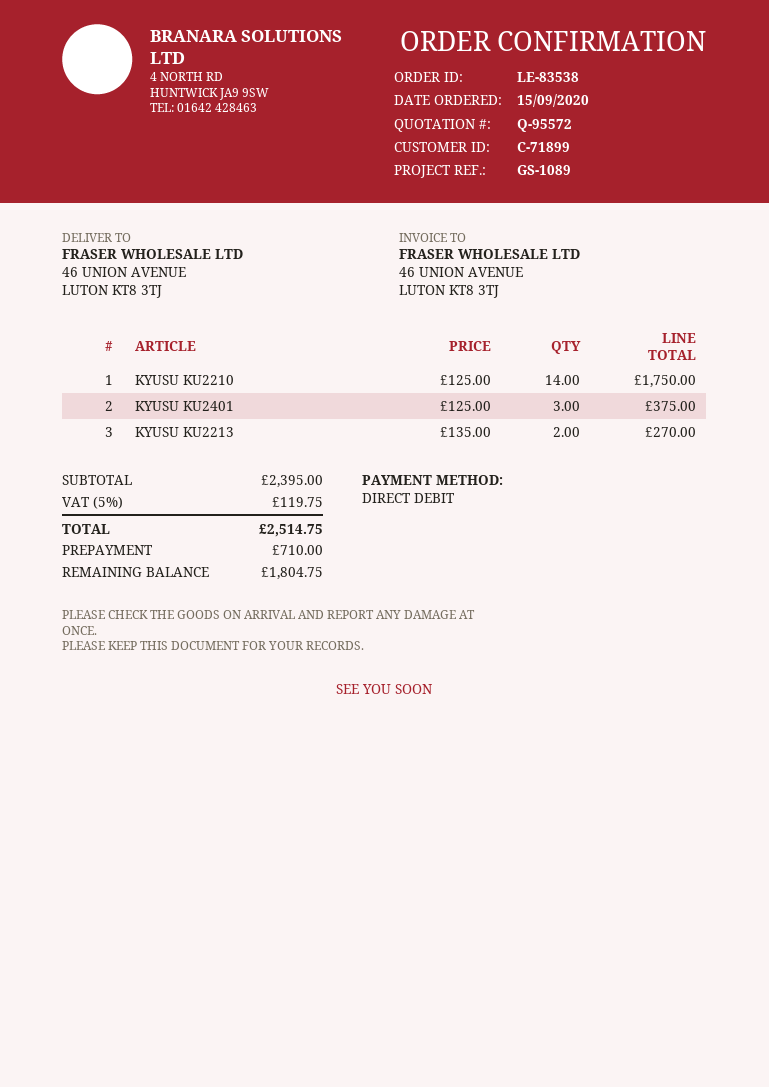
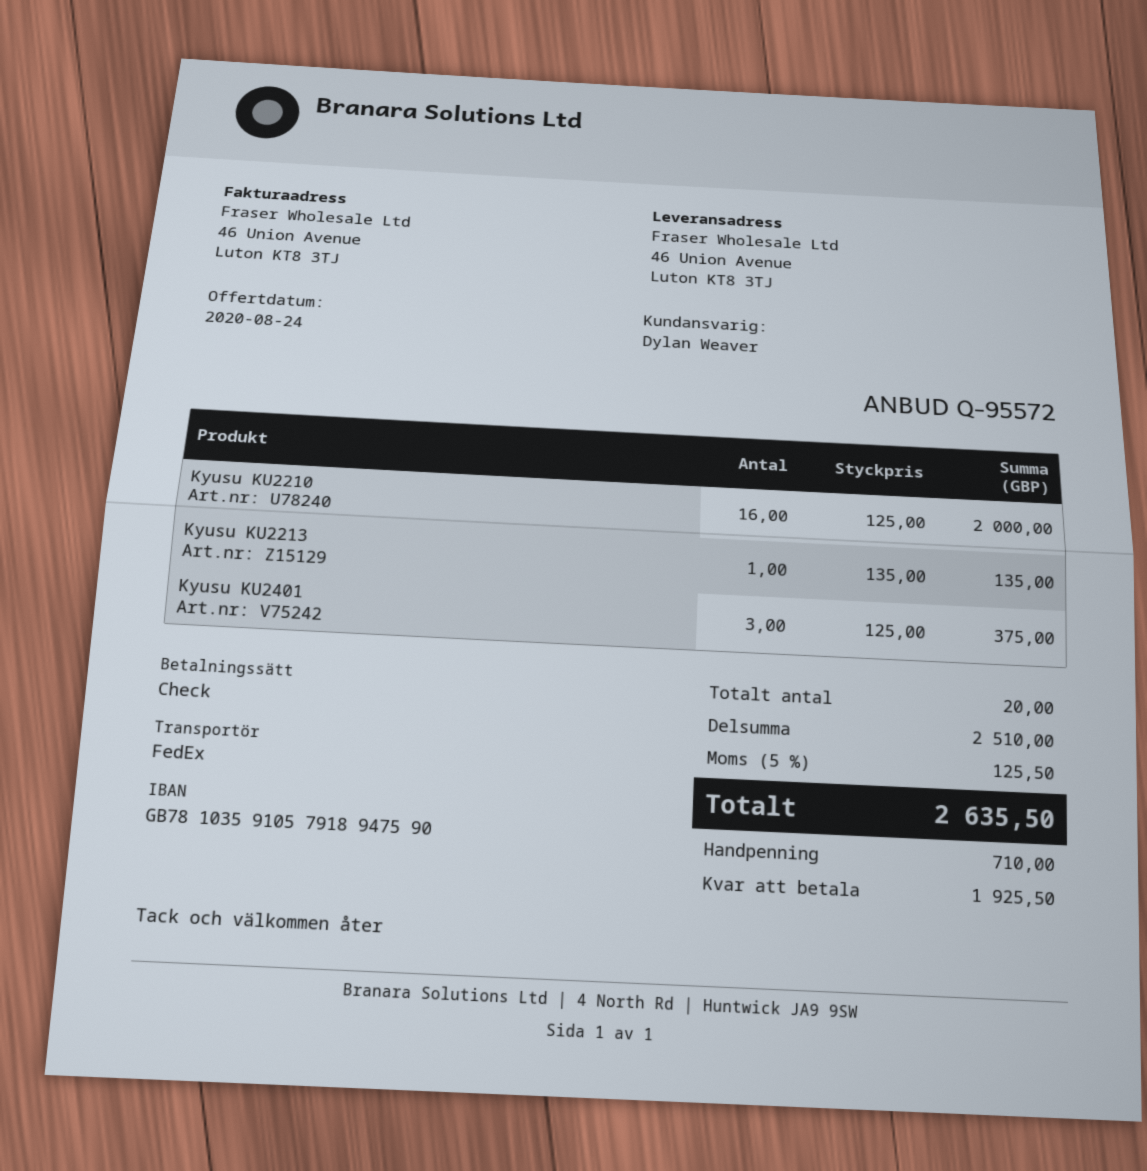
payment method: direct debit -> cheque
KYUSU KU2210: 14 x 125.00 = 1750.00 -> 16 x 125.00 = 2000.00
KYUSU KU2213: 2 x 135.00 = 270.00 -> 1 x 135.00 = 135.00
subtotal: 2395.00 -> 2510.00
tax: 5% = 119.75 -> 5% = 125.50
total: 2514.75 -> 2635.50
balance: 1804.75 -> 1925.50

